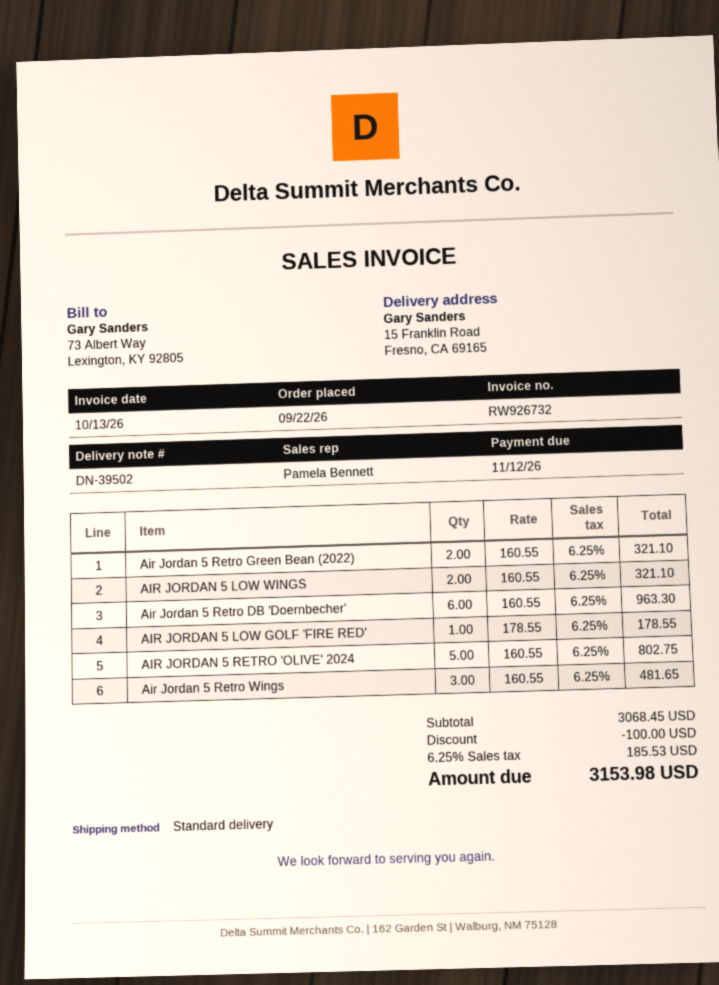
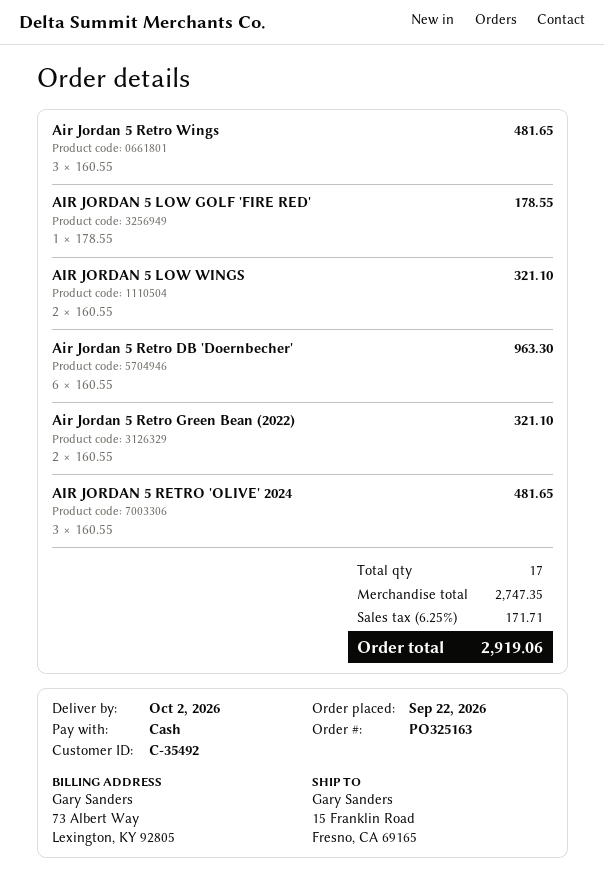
AIR JORDAN 5 RETRO 'OLIVE' 2024: 5 x 160.55 = 802.75 -> 3 x 160.55 = 481.65
subtotal: 3068.45 -> 2747.35
discount: 100.00 -> none
tax: 6.25% = 185.53 -> 6.25% = 171.71
total: 3153.98 -> 2919.06

